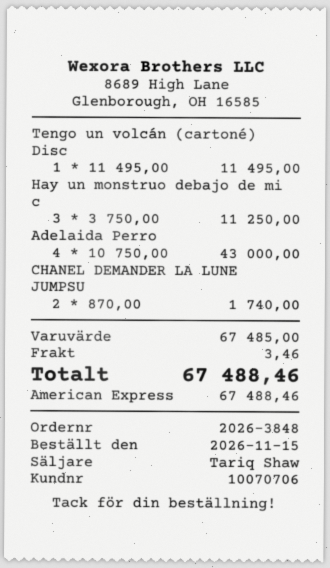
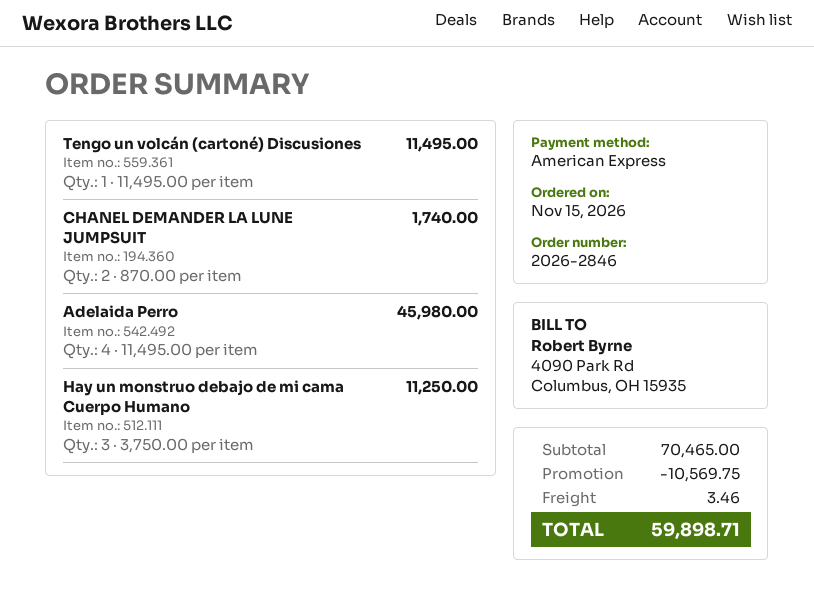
order number: 2026-3848 -> 2026-2846
Adelaida Perro: 4 x 10750.00 = 43000.00 -> 4 x 11495.00 = 45980.00
subtotal: 67485.00 -> 70465.00
discount: none -> 10569.75
total: 67488.46 -> 59898.71

